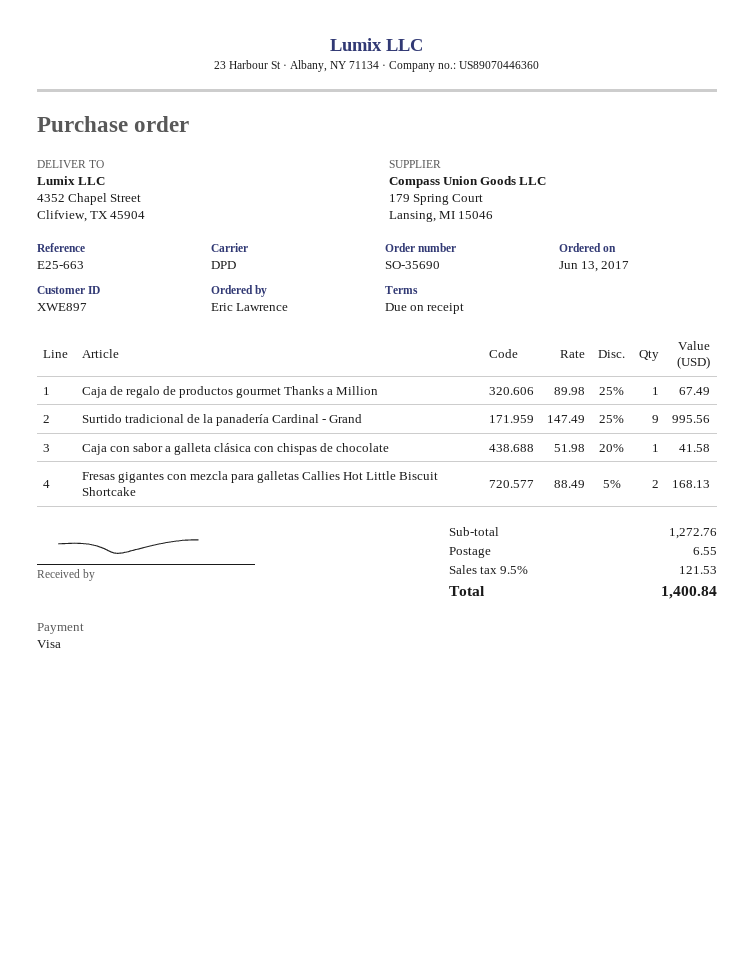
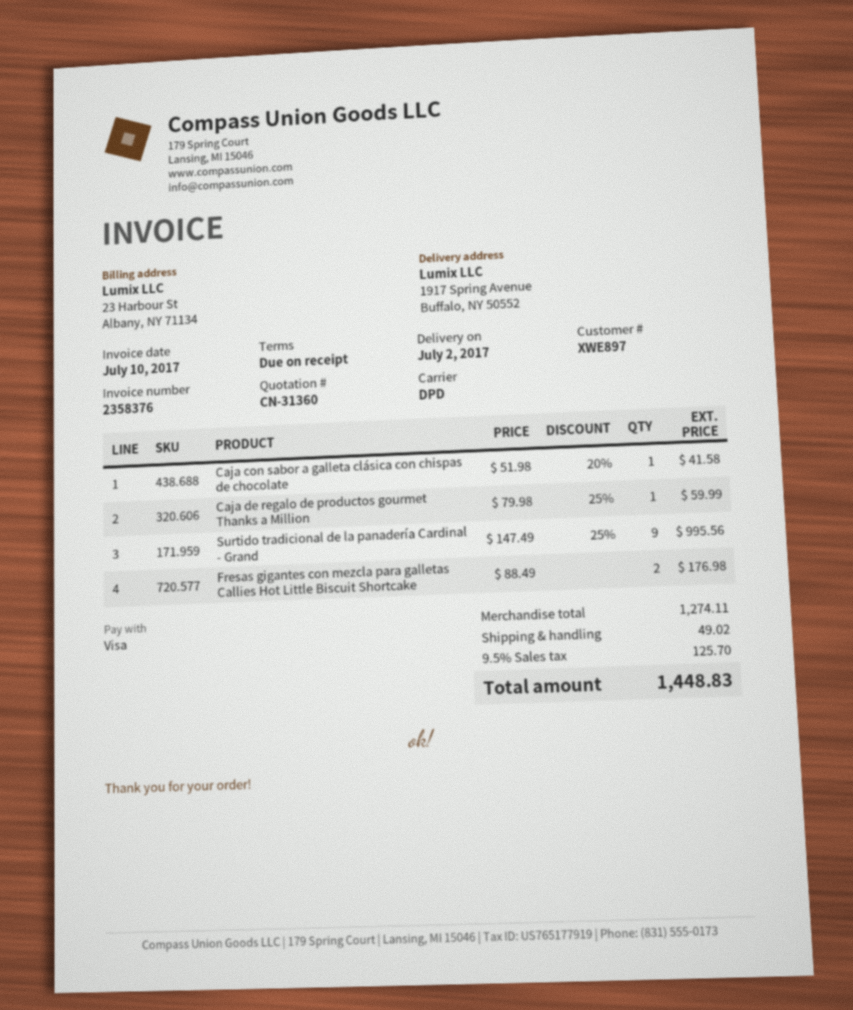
ship to: 4352 Chapel Street, Clifview, TX 45904 -> 1917 Spring Avenue, Buffalo, NY 50552
Caja de regalo de productos gourmet Thanks a Million: 1 x 89.98 - 25% = 67.49 -> 1 x 79.98 - 25% = 59.99
Fresas gigantes con mezcla para galletas Callies Hot Little Biscuit Shortcake: 2 x 88.49 - 5% = 168.13 -> 2 x 88.49 = 176.98
subtotal: 1272.76 -> 1274.11
shipping: 6.55 -> 49.02
tax: 9.5% = 121.53 -> 9.5% = 125.70
total: 1400.84 -> 1448.83

